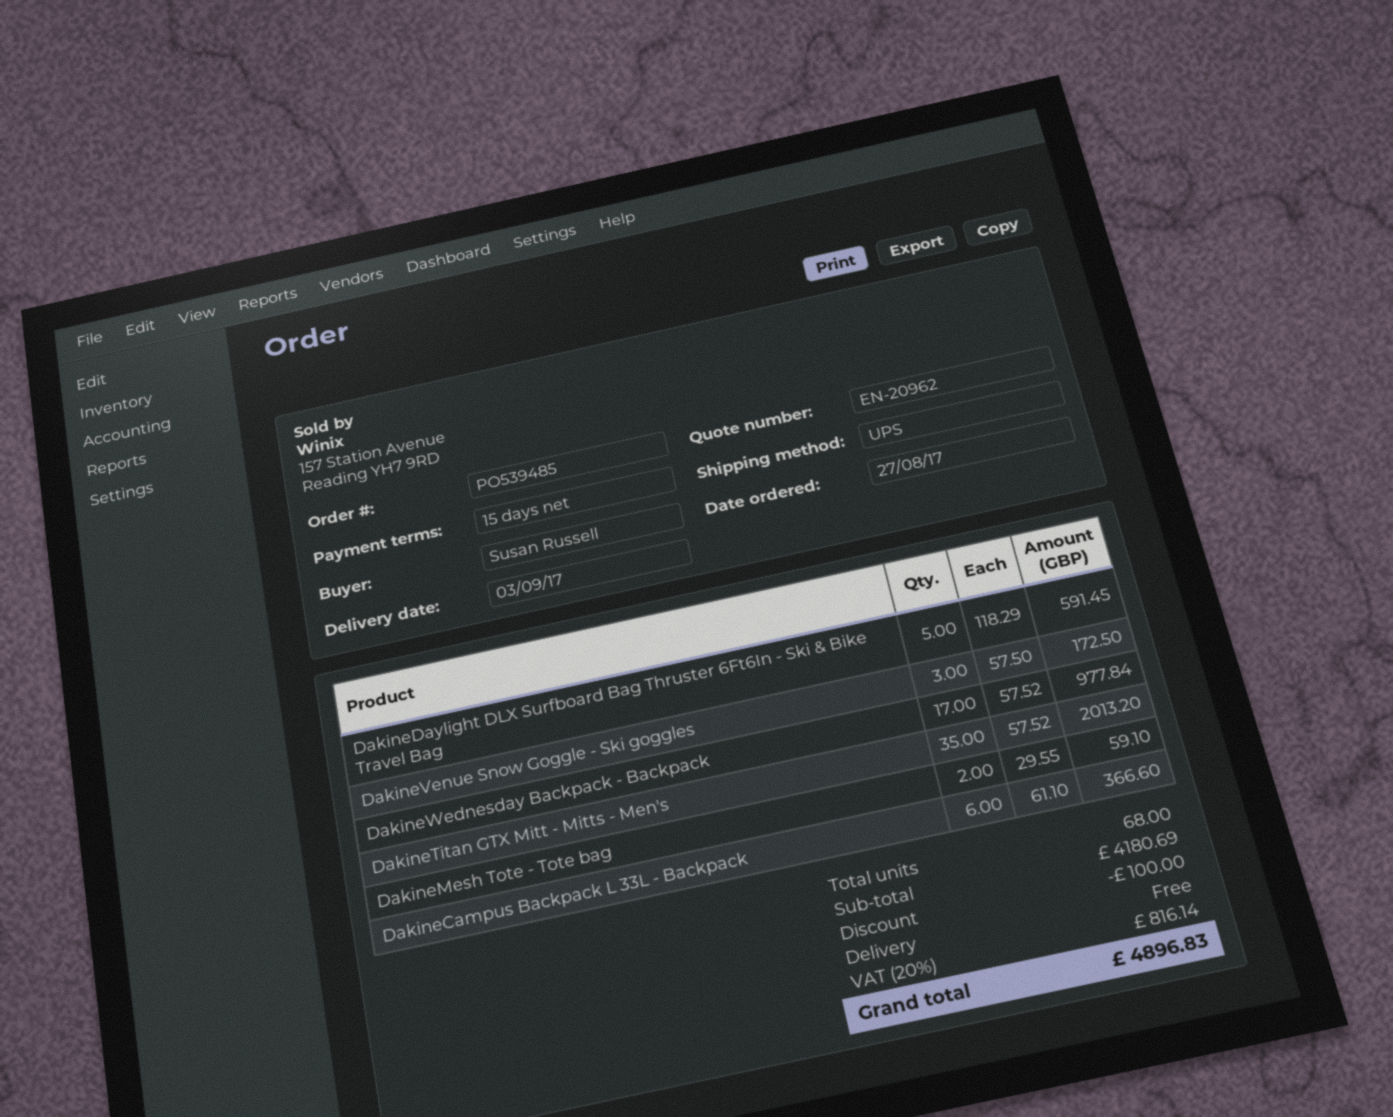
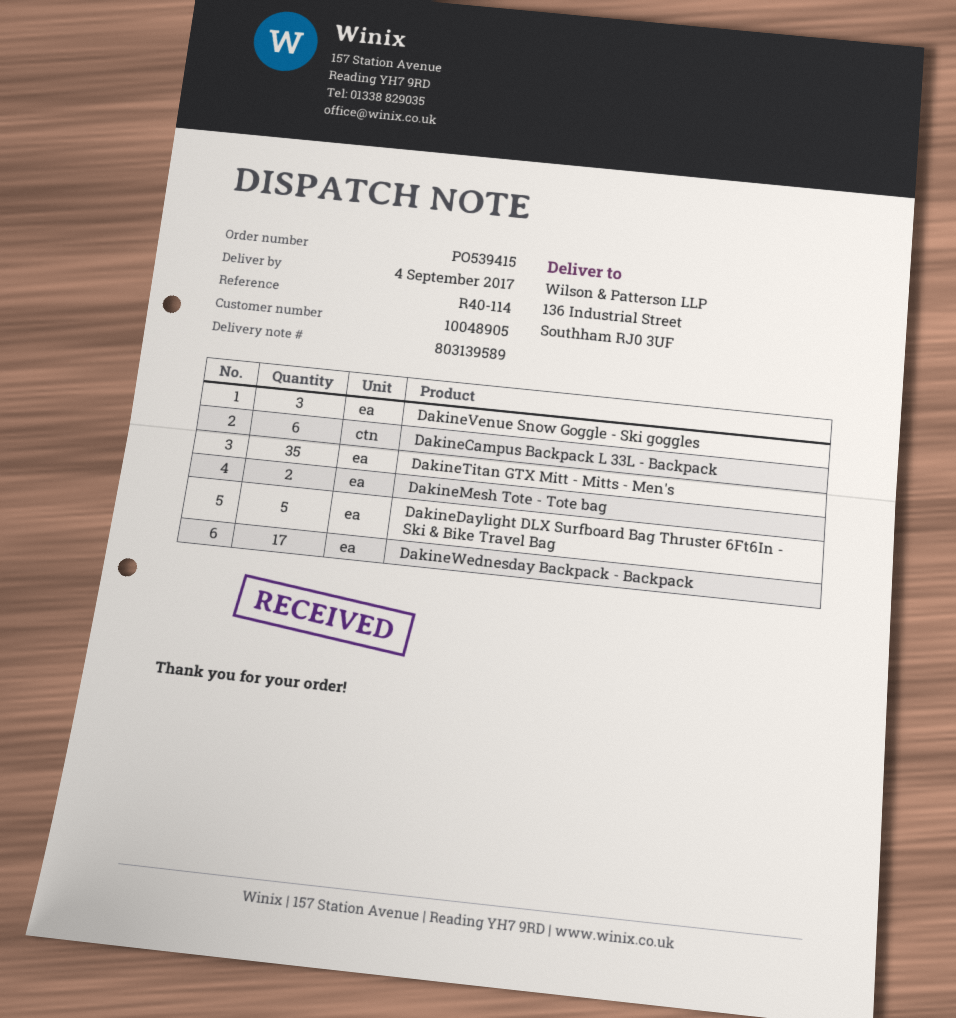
order number: PO539485 -> PO539415
delivery date: 2017-09-03 -> 2017-09-04

